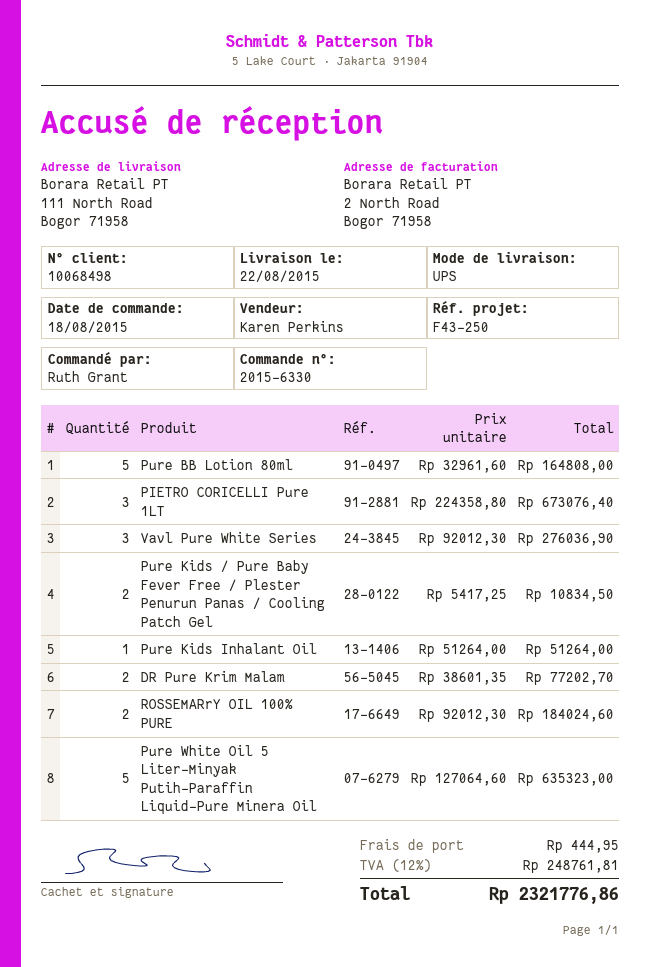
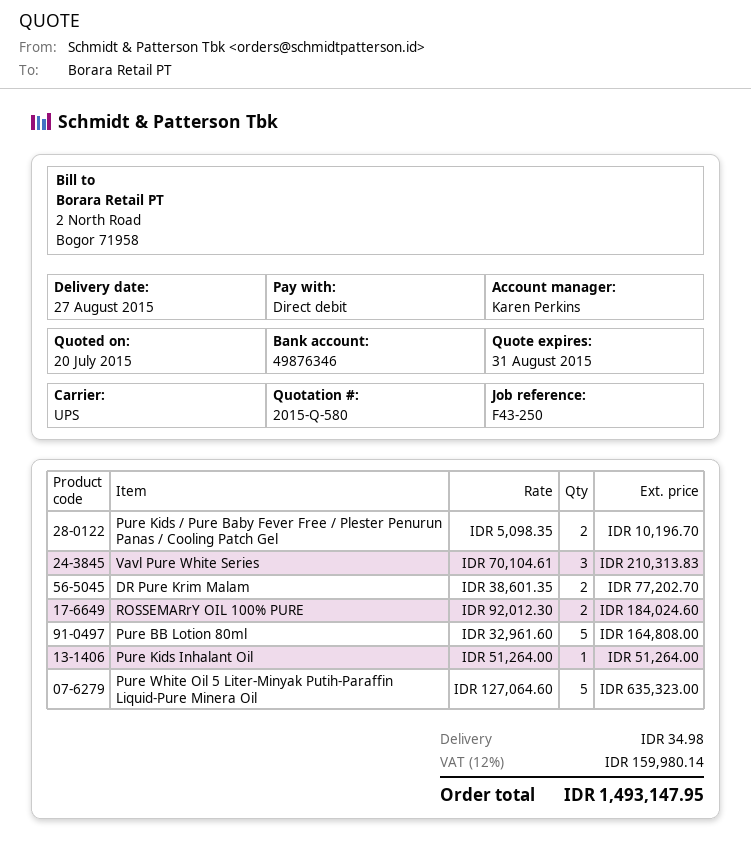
delivery date: 2015-08-22 -> 2015-08-27
PIETRO CORICELLI Pure 1LT: 3 x 224358.80 = 673076.40 -> none
Vavl Pure White Series: 3 x 92012.30 = 276036.90 -> 3 x 70104.61 = 210313.83
Pure Kids / Pure Baby Fever Free / Plester Penurun Panas / Cooling Patch Gel: 2 x 5417.25 = 10834.50 -> 2 x 5098.35 = 10196.70
shipping: 444.95 -> 34.98
tax: 12% = 248761.81 -> 12% = 159980.14
total: 2321776.86 -> 1493147.95

